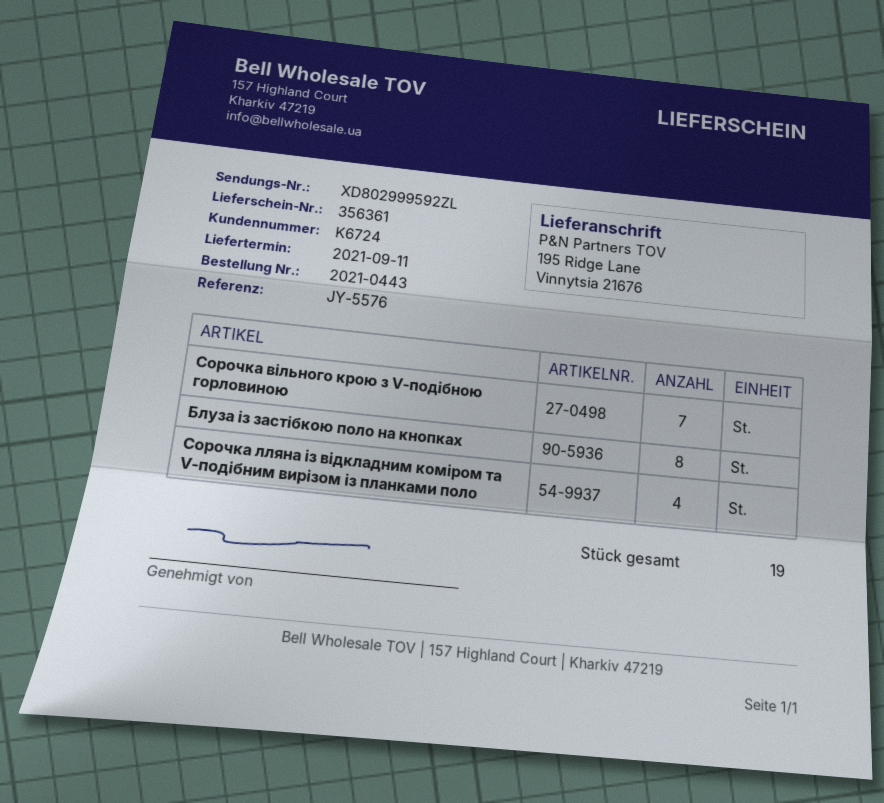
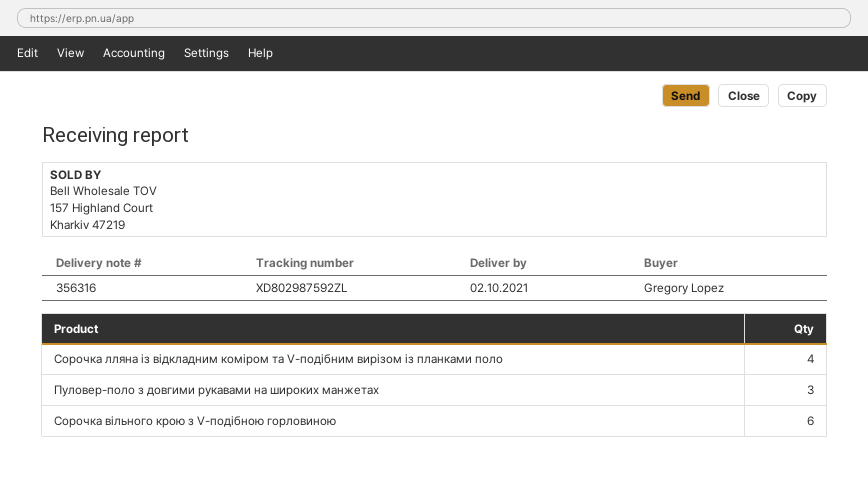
delivery note number: 356361 -> 356316
delivery date: 2021-09-11 -> 2021-10-02
tracking number: XD802999592ZL -> XD802987592ZL
Сорочка вільного крою з V-подібною горловиною: 7 -> 6
Блуза із застібкою поло на кнопках: 8 -> none
Пуловер-поло з довгими рукавами на широких манжетах: none -> 3

